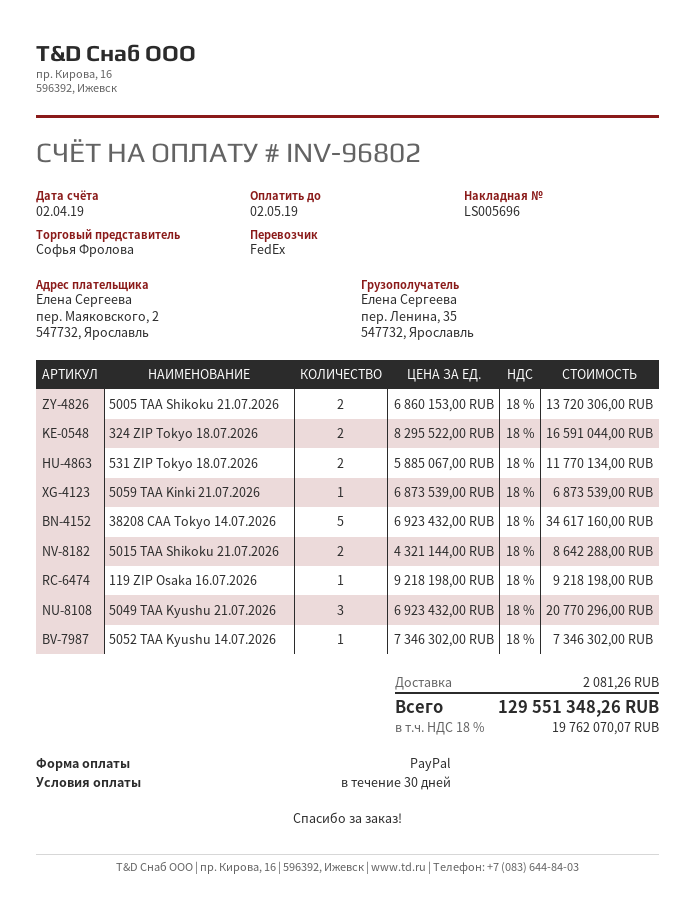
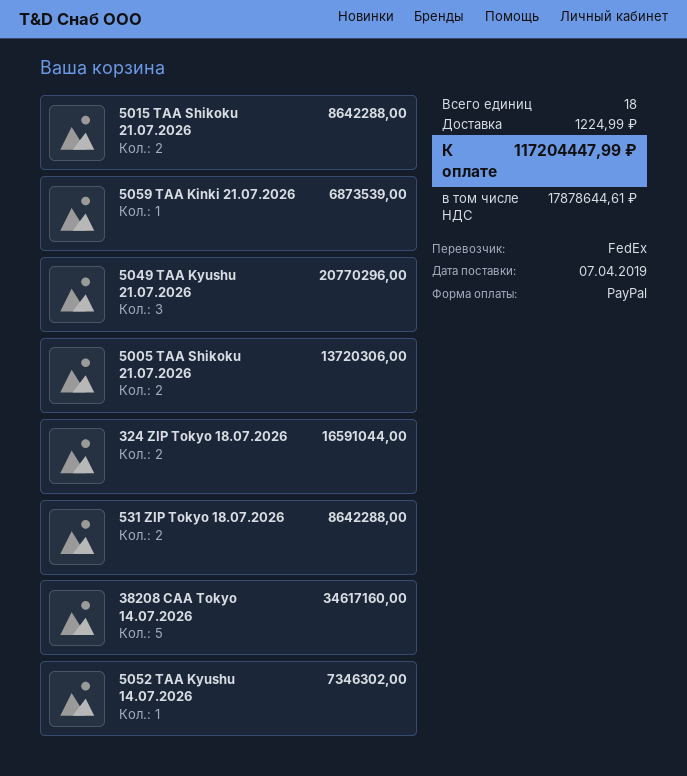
531 ZIP Tokyo 18.07.2026: 2 for 11770134.00 -> 2 for 8642288.00
119 ZIP Osaka 16.07.2026: 1 for 9218198.00 -> none
shipping: 2081.26 -> 1224.99
tax: 19762070.07 -> 17878644.61
total: 129551348.26 -> 117204447.99

